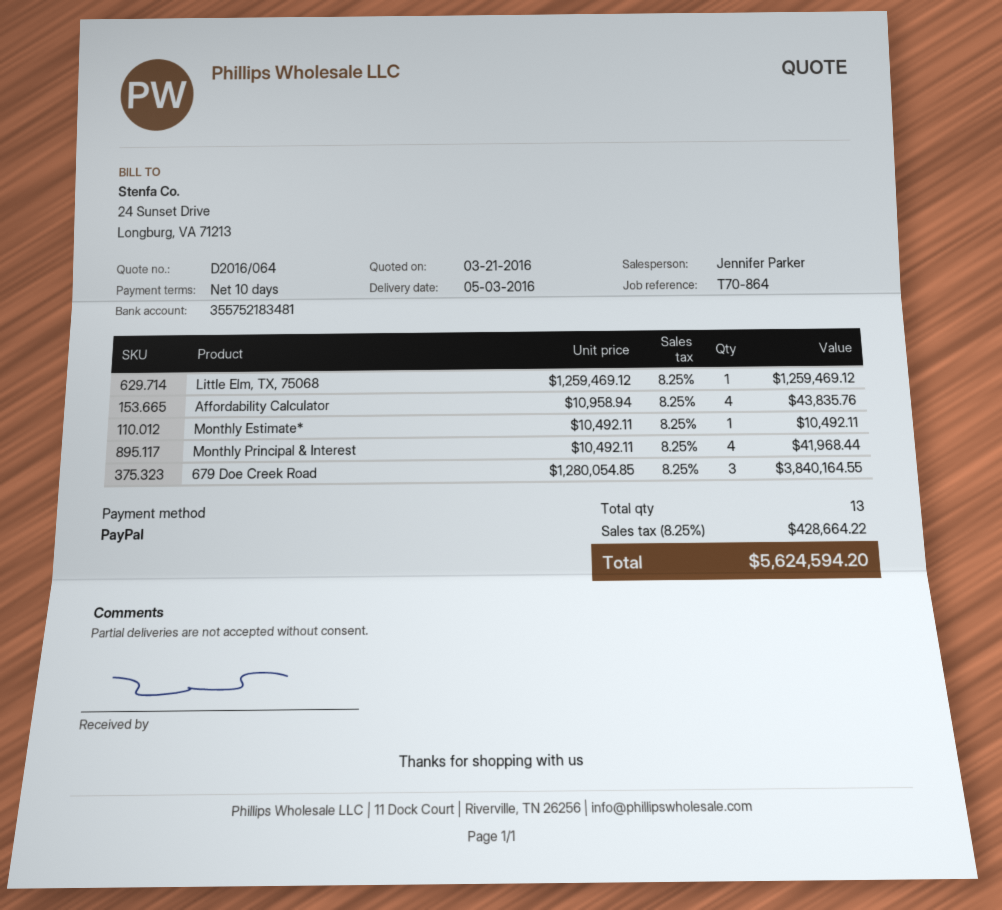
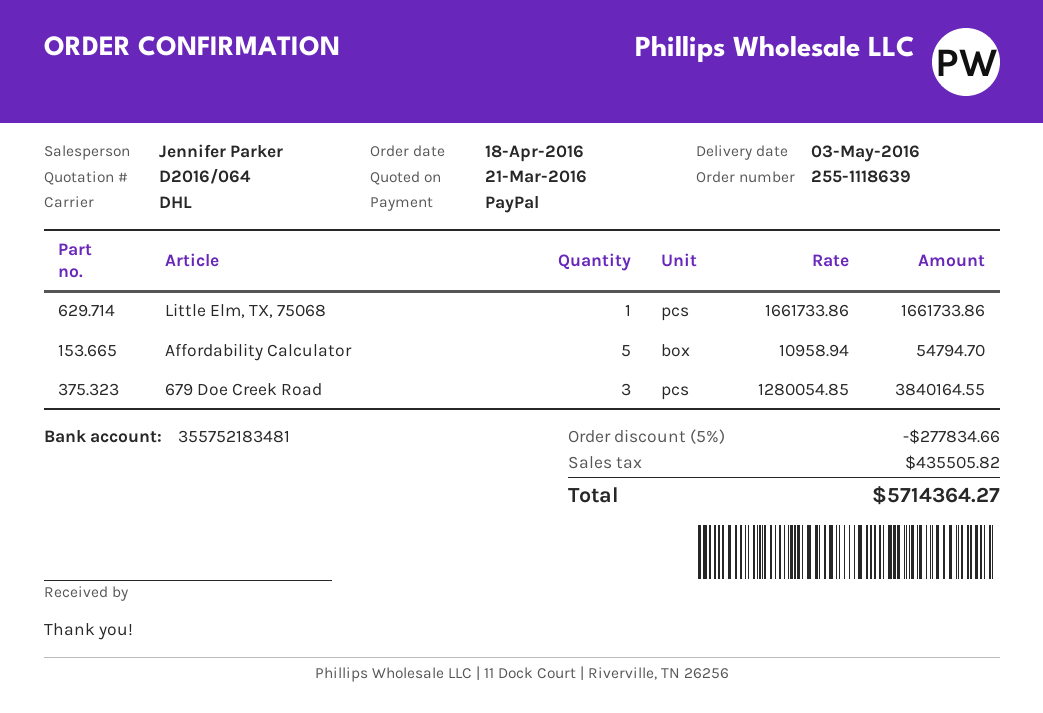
Little Elm, TX, 75068: 1 x 1259469.12 = 1259469.12 -> 1 x 1661733.86 = 1661733.86
Affordability Calculator: 4 x 10958.94 = 43835.76 -> 5 x 10958.94 = 54794.70
Monthly Estimate*: 1 x 10492.11 = 10492.11 -> none
Monthly Principal & Interest: 4 x 10492.11 = 41968.44 -> none
discount: none -> 5% = 277834.66
tax: 428664.22 -> 435505.82
total: 5624594.20 -> 5714364.27

